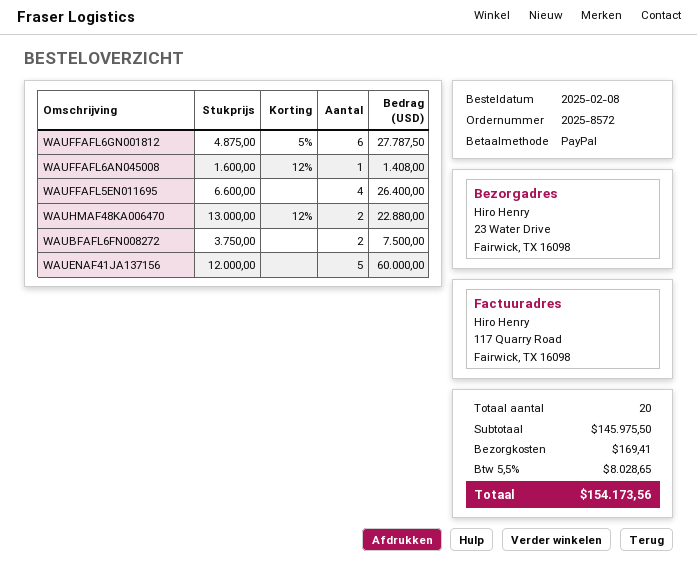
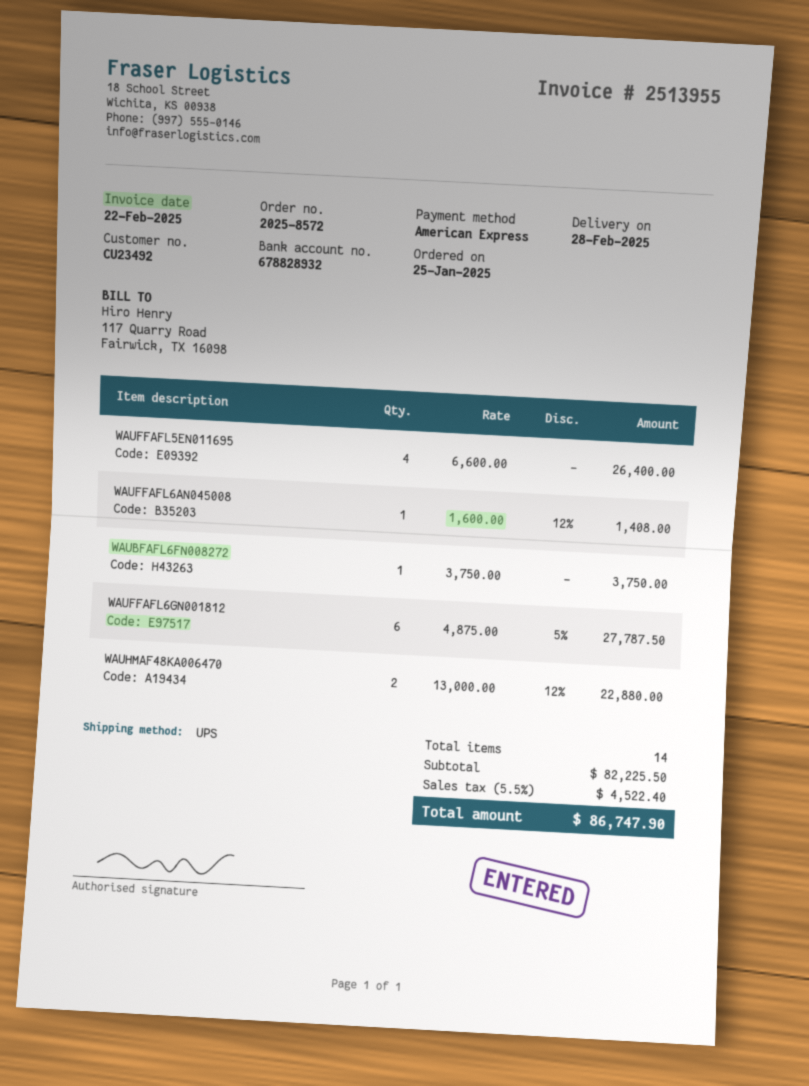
order date: 2025-02-08 -> 2025-01-25
payment method: PayPal -> American Express
WAUBFAFL6FN008272: 2 x 3750.00 = 7500.00 -> 1 x 3750.00 = 3750.00
WAUENAF41JA137156: 5 x 12000.00 = 60000.00 -> none
total quantity: 20 -> 14
subtotal: 145975.50 -> 82225.50
shipping: 169.41 -> none
tax: 5.5% = 8028.65 -> 5.5% = 4522.40
total: 154173.56 -> 86747.90

